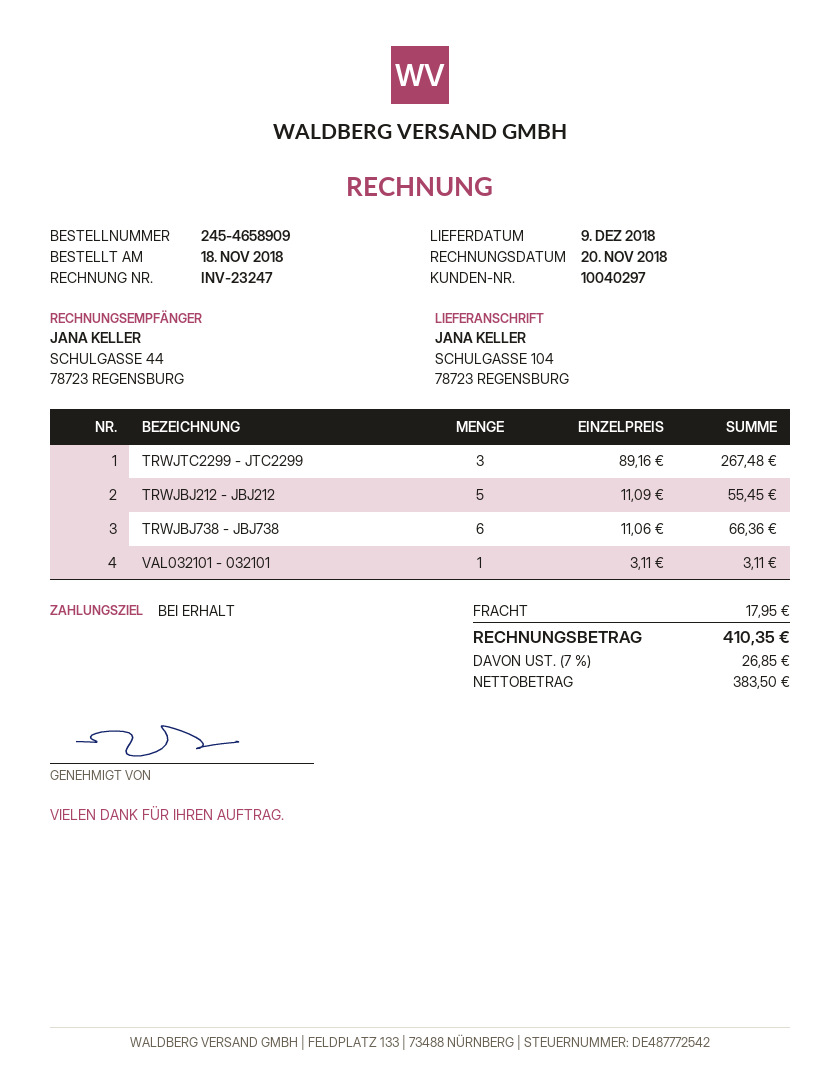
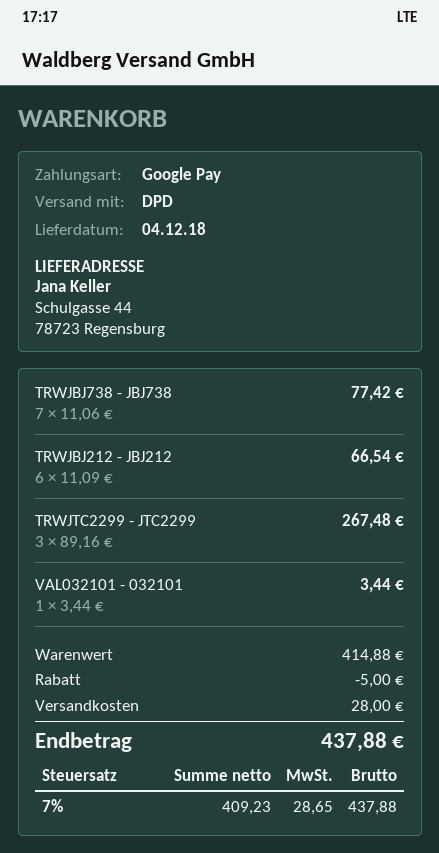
delivery date: 2018-12-09 -> 2018-12-04
ship to: SCHULGASSE 104, 78723 REGENSBURG -> Schulgasse 44, 78723 Regensburg
TRWJBJ212 - JBJ212: 5 x 11.09 = 55.45 -> 6 x 11.09 = 66.54
TRWJBJ738 - JBJ738: 6 x 11.06 = 66.36 -> 7 x 11.06 = 77.42
VAL032101 - 032101: 1 x 3.11 = 3.11 -> 1 x 3.44 = 3.44
discount: none -> 5.00
shipping: 17.95 -> 28.00
net: 383.50 -> 409.23
tax: 7% = 26.85 -> 7% = 28.65
total: 410.35 -> 437.88

